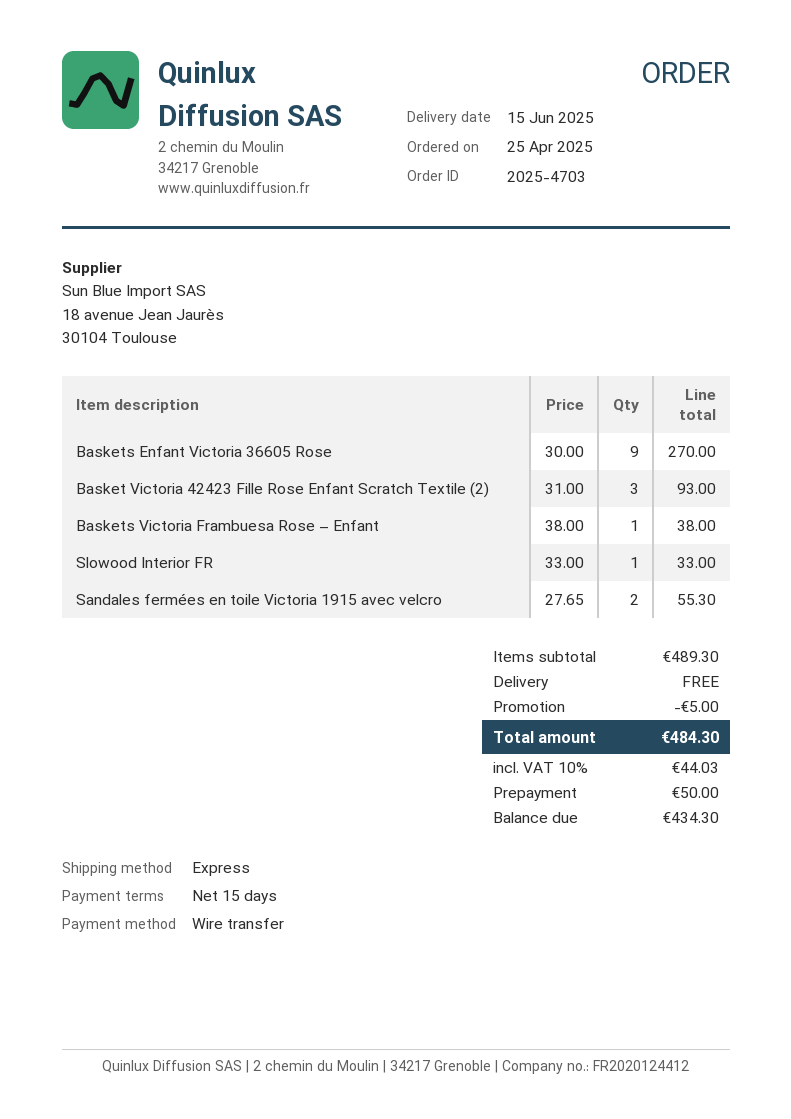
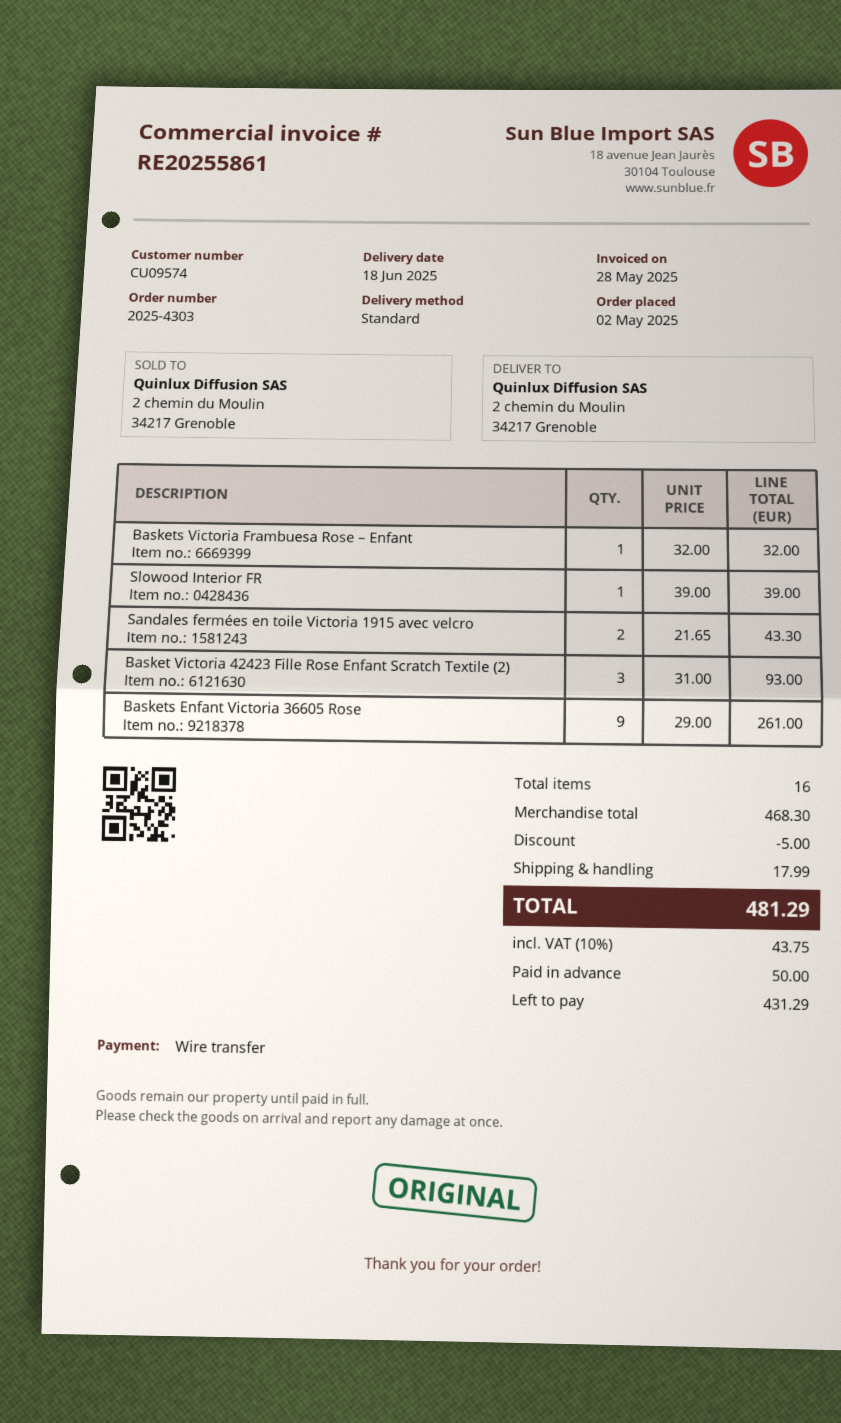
order number: 2025-4703 -> 2025-4303
order date: 2025-04-25 -> 2025-05-02
delivery date: 2025-06-15 -> 2025-06-18
shipping method: express -> standard
Baskets Enfant Victoria 36605 Rose: 9 x 30.00 = 270.00 -> 9 x 29.00 = 261.00
Baskets Victoria Frambuesa Rose – Enfant: 1 x 38.00 = 38.00 -> 1 x 32.00 = 32.00
Slowood Interior FR: 1 x 33.00 = 33.00 -> 1 x 39.00 = 39.00
Sandales fermées en toile Victoria 1915 avec velcro: 2 x 27.65 = 55.30 -> 2 x 21.65 = 43.30
subtotal: 489.30 -> 468.30
shipping: 0.00 -> 17.99
tax: 10% = 44.03 -> 10% = 43.75
total: 484.30 -> 481.29
balance: 434.30 -> 431.29

